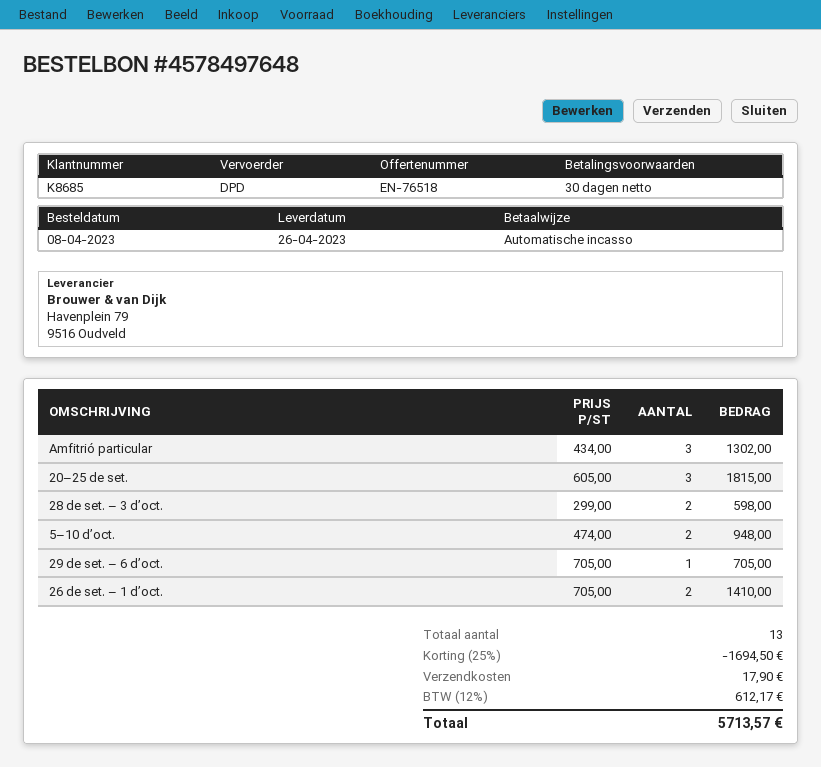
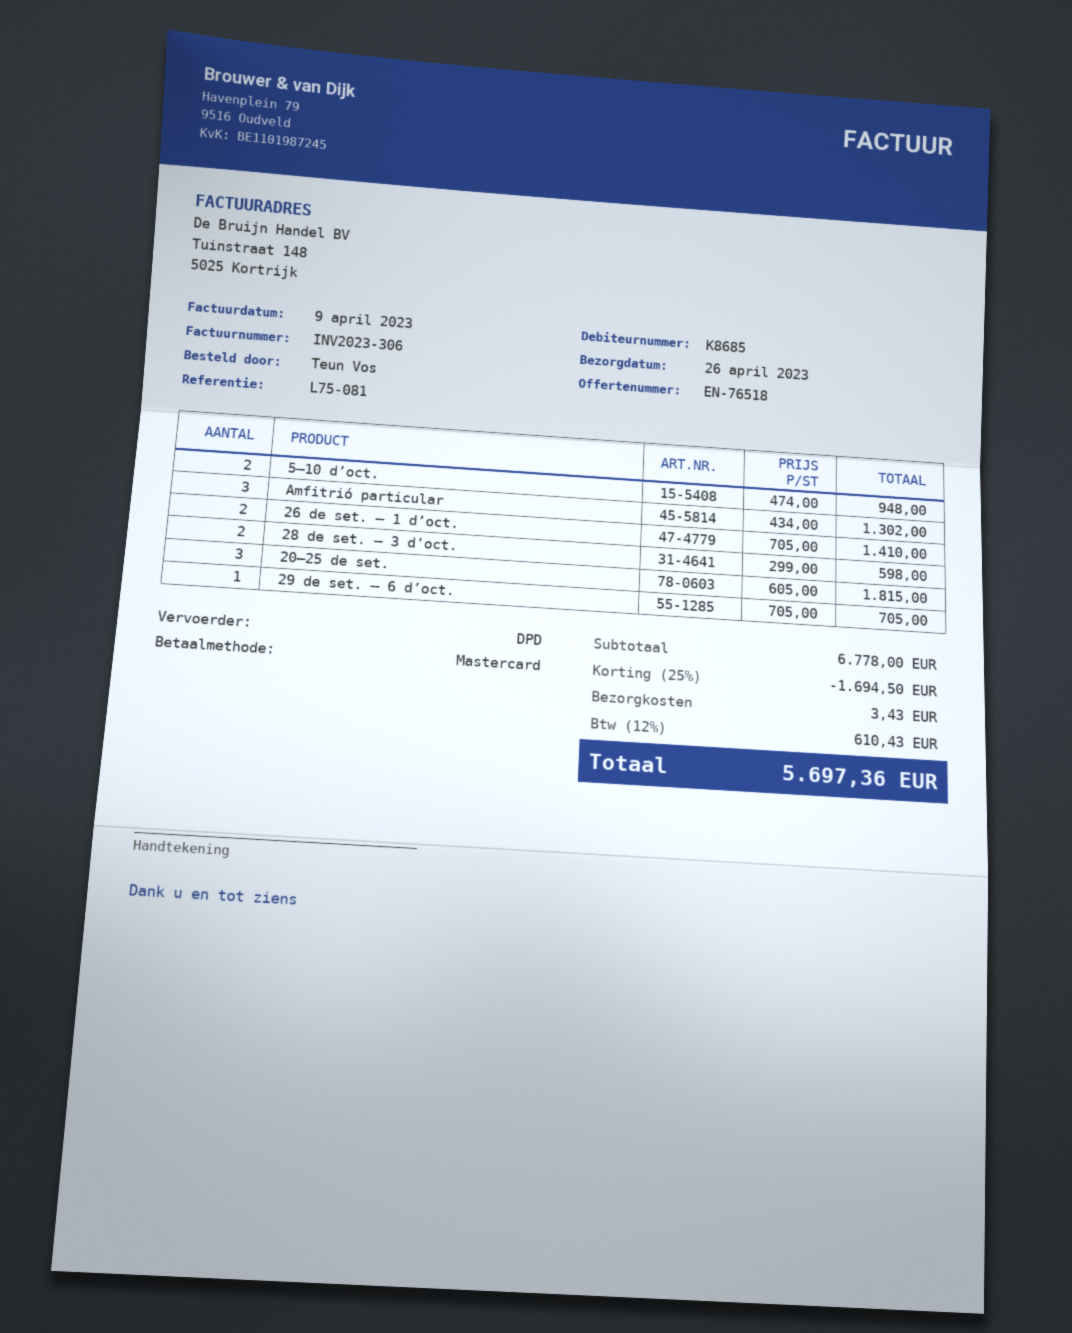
payment method: direct debit -> Mastercard
shipping: 17.90 -> 3.43
tax: 12% = 612.17 -> 12% = 610.43
total: 5713.57 -> 5697.36

